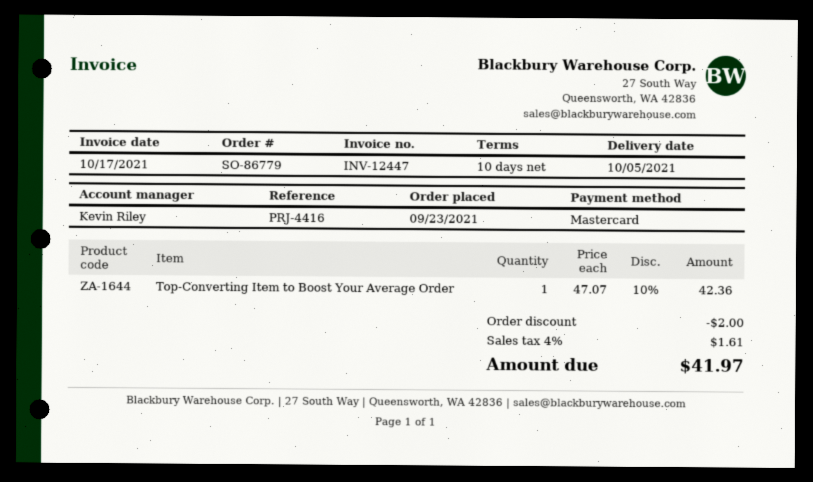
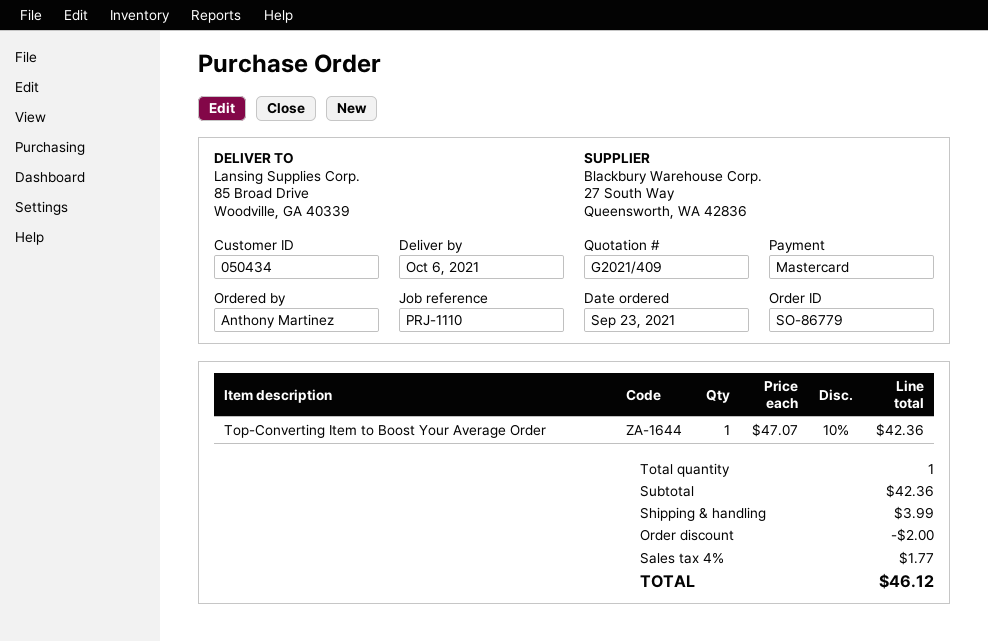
delivery date: 2021-10-05 -> 2021-10-06
reference: PRJ-4416 -> PRJ-1110
shipping: none -> 3.99
tax: 4% = 1.61 -> 4% = 1.77
total: 41.97 -> 46.12

